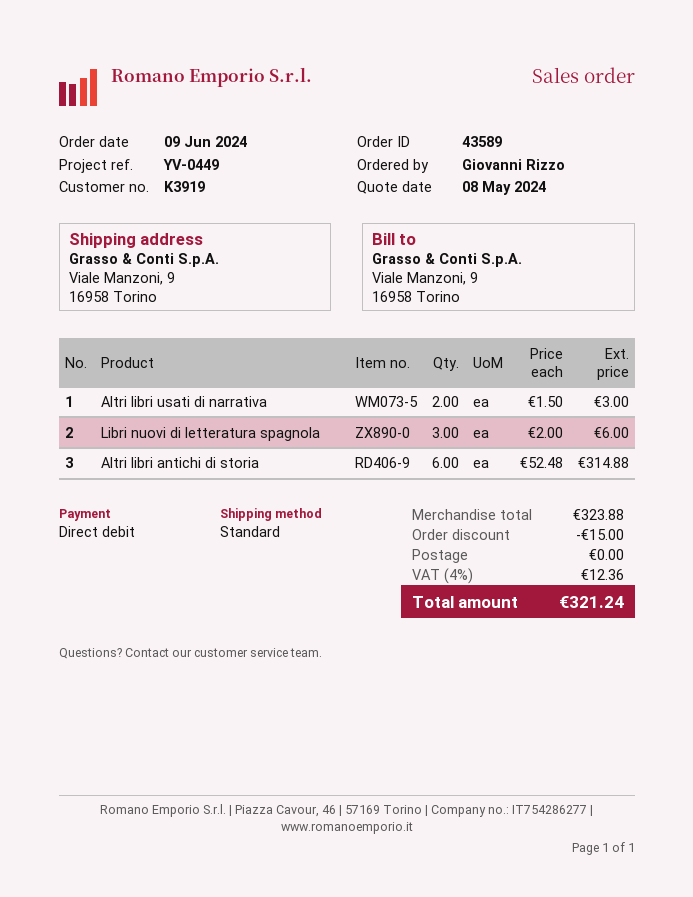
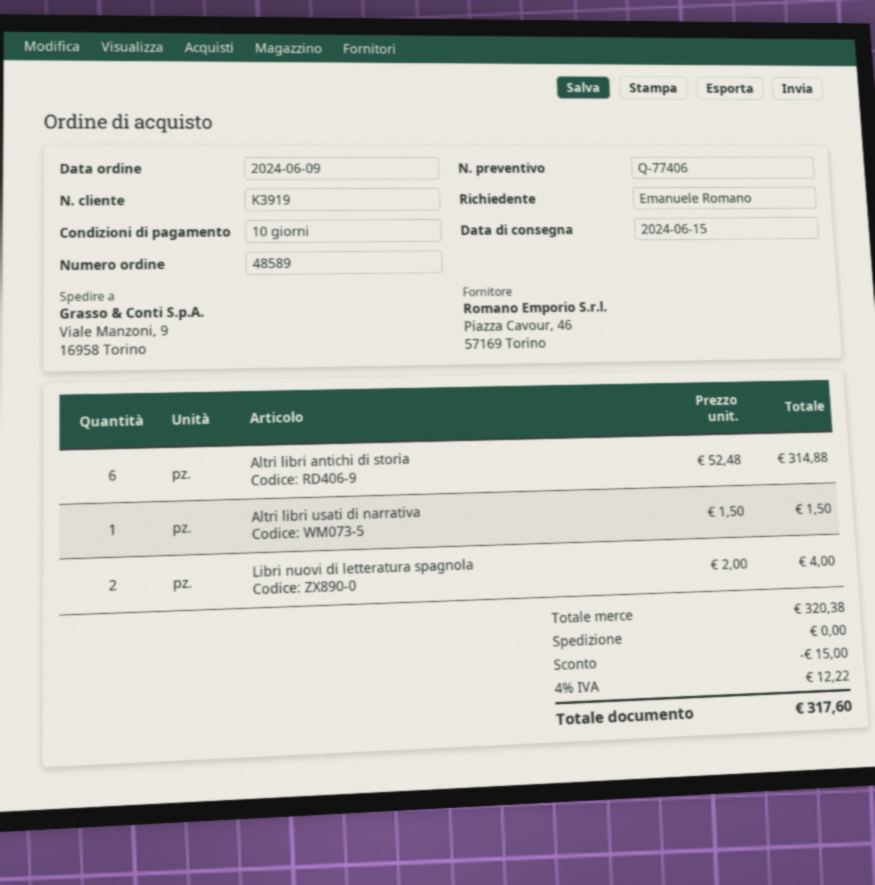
order number: 43589 -> 48589
ordered by: Giovanni Rizzo -> Emanuele Romano
Altri libri usati di narrativa: 2 x 1.50 = 3.00 -> 1 x 1.50 = 1.50
Libri nuovi di letteratura spagnola: 3 x 2.00 = 6.00 -> 2 x 2.00 = 4.00
subtotal: 323.88 -> 320.38
tax: 4% = 12.36 -> 4% = 12.22
total: 321.24 -> 317.60

